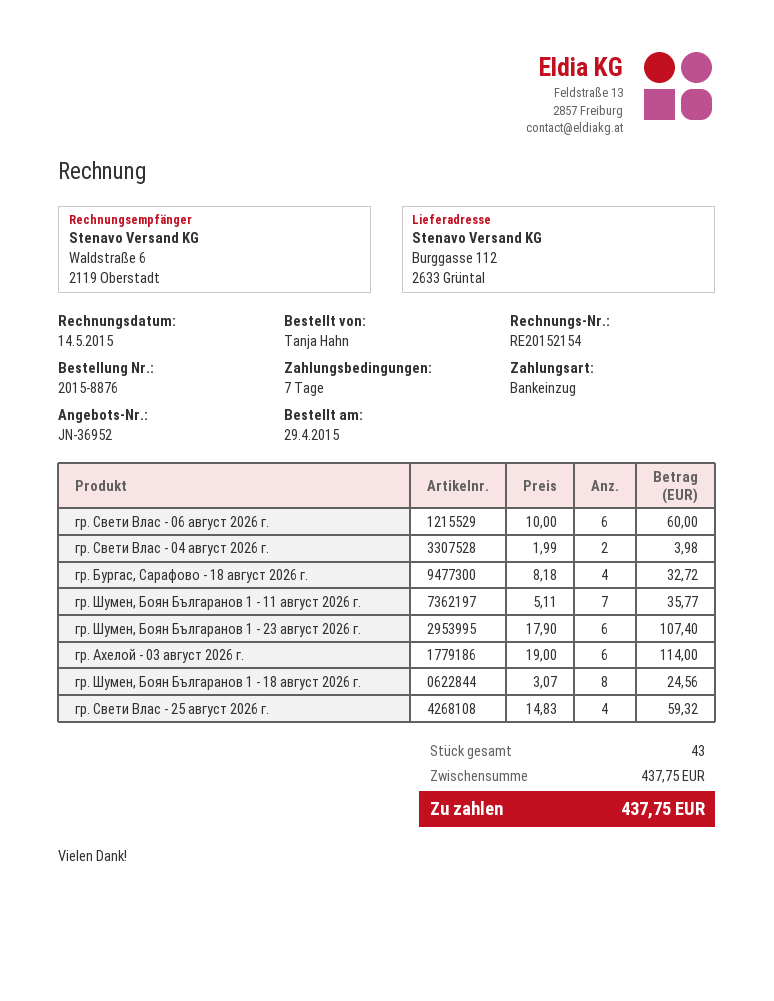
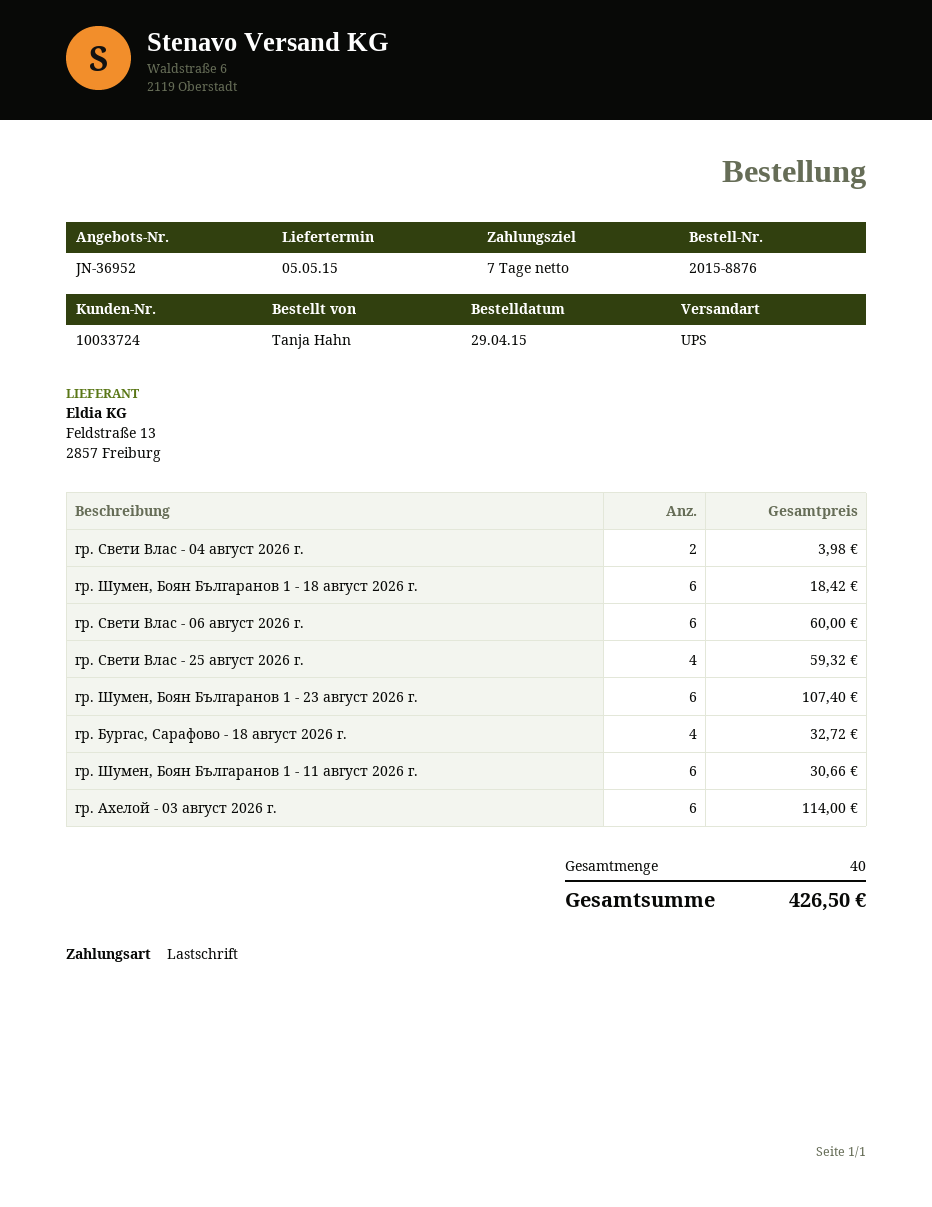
гр. Шумен, Боян Българанов 1 - 11 август 2026 г.: 7 for 35.77 -> 6 for 30.66
гр. Шумен, Боян Българанов 1 - 18 август 2026 г.: 8 for 24.56 -> 6 for 18.42
total quantity: 43 -> 40
total: 437.75 -> 426.50

